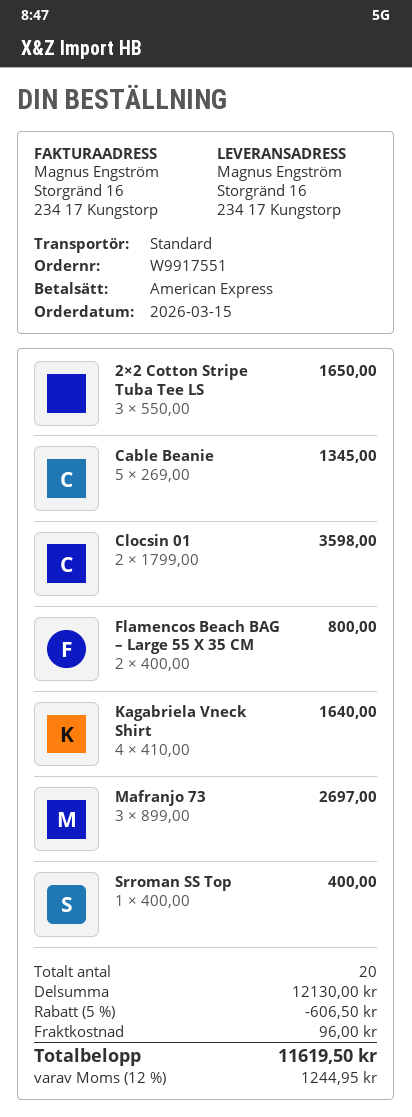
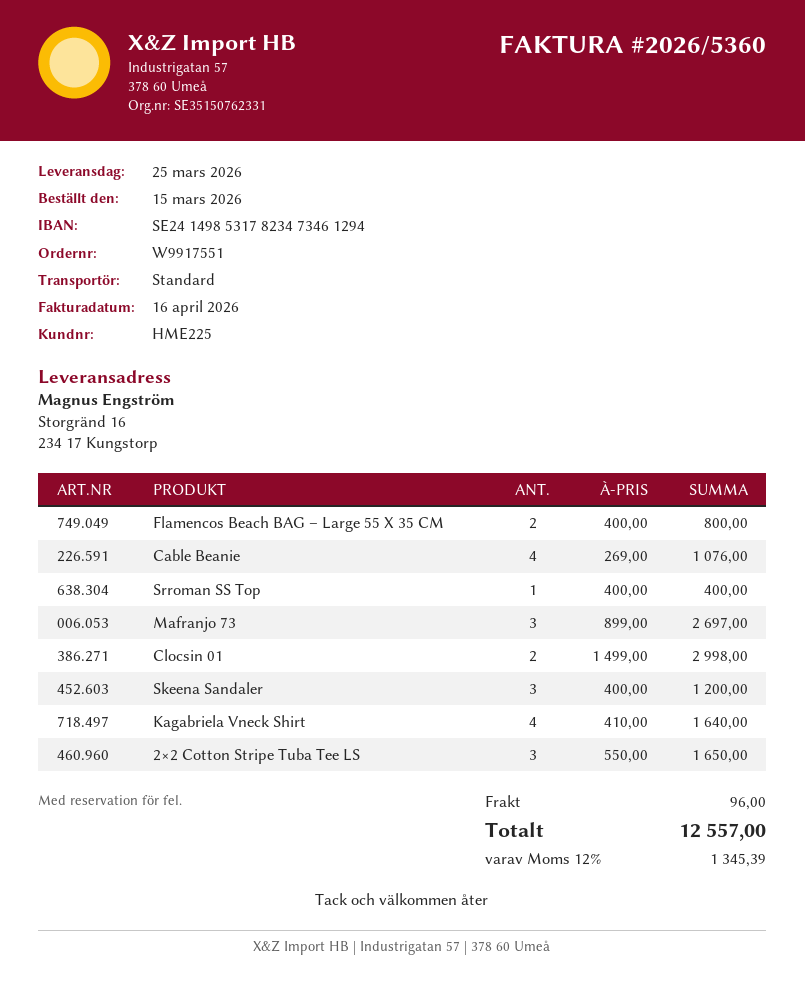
Cable Beanie: 5 x 269.00 = 1345.00 -> 4 x 269.00 = 1076.00
Clocsin 01: 2 x 1799.00 = 3598.00 -> 2 x 1499.00 = 2998.00
Skeena Sandaler: none -> 3 x 400.00 = 1200.00
discount: 5% = 606.50 -> none
tax: 12% = 1244.95 -> 12% = 1345.39
total: 11619.50 -> 12557.00

